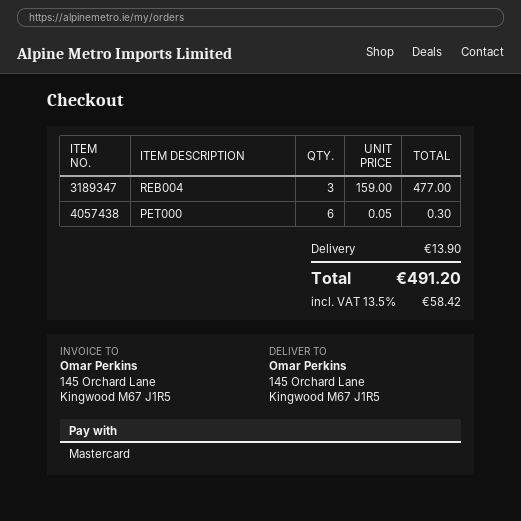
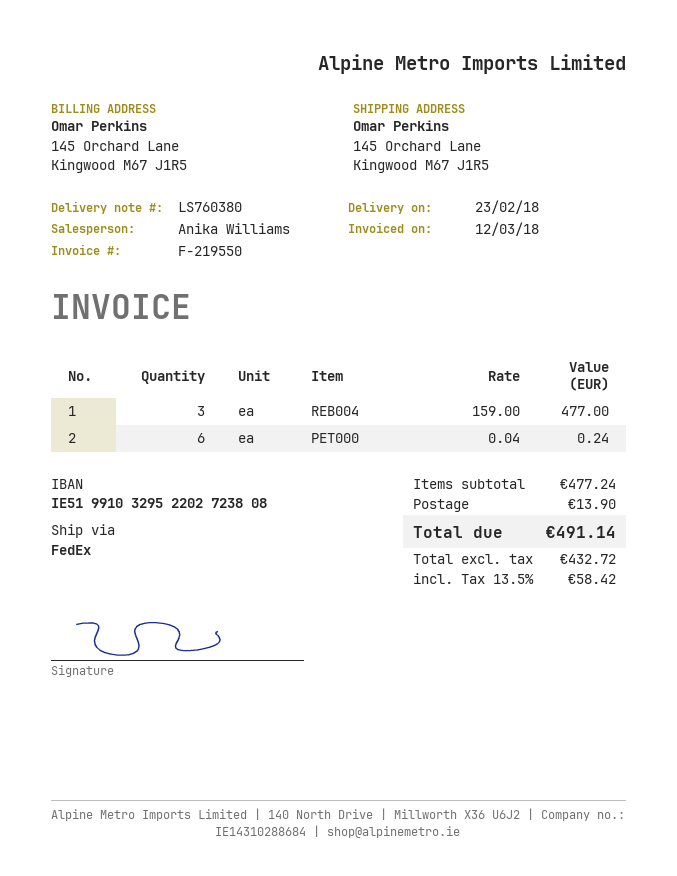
PET000: 6 x 0.05 = 0.30 -> 6 x 0.04 = 0.24
total: 491.20 -> 491.14

